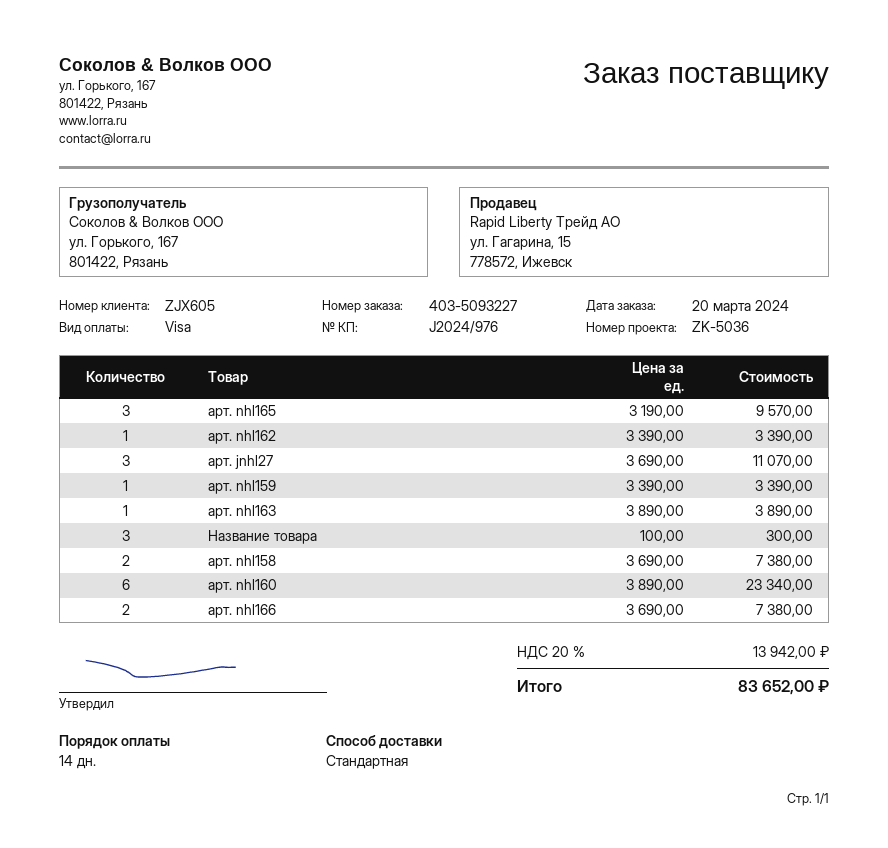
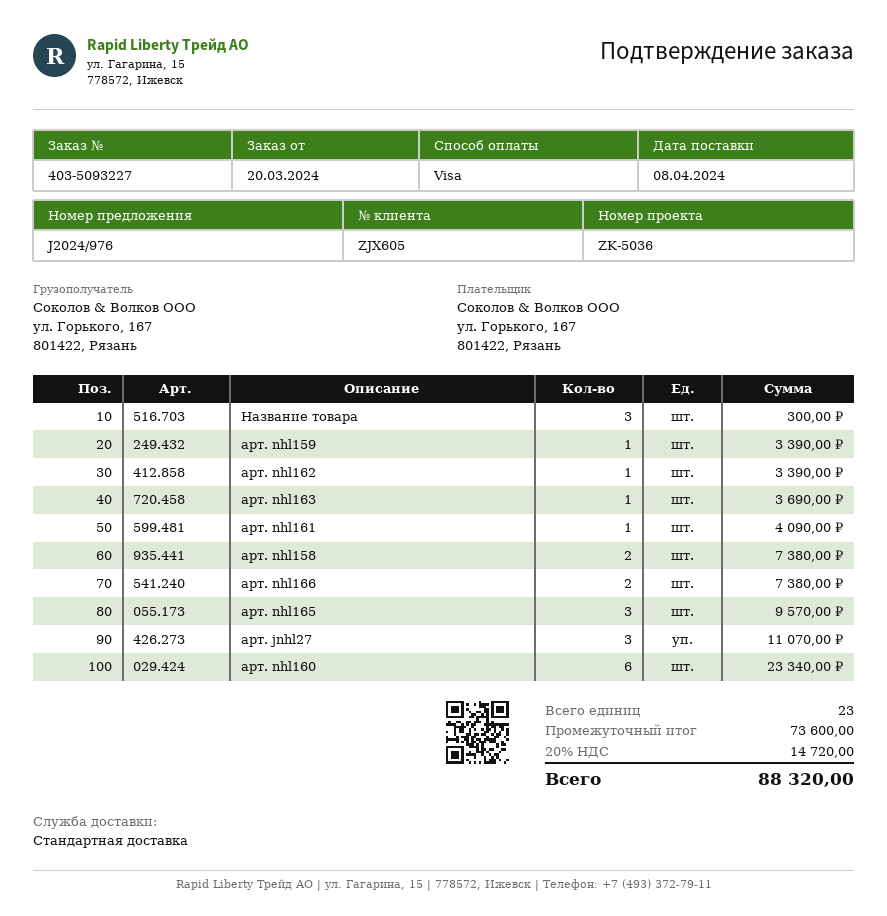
арт. nhl163: 1 for 3890.00 -> 1 for 3690.00
арт. nhl161: none -> 1 for 4090.00
tax: 20% = 13942.00 -> 20% = 14720.00
total: 83652.00 -> 88320.00

